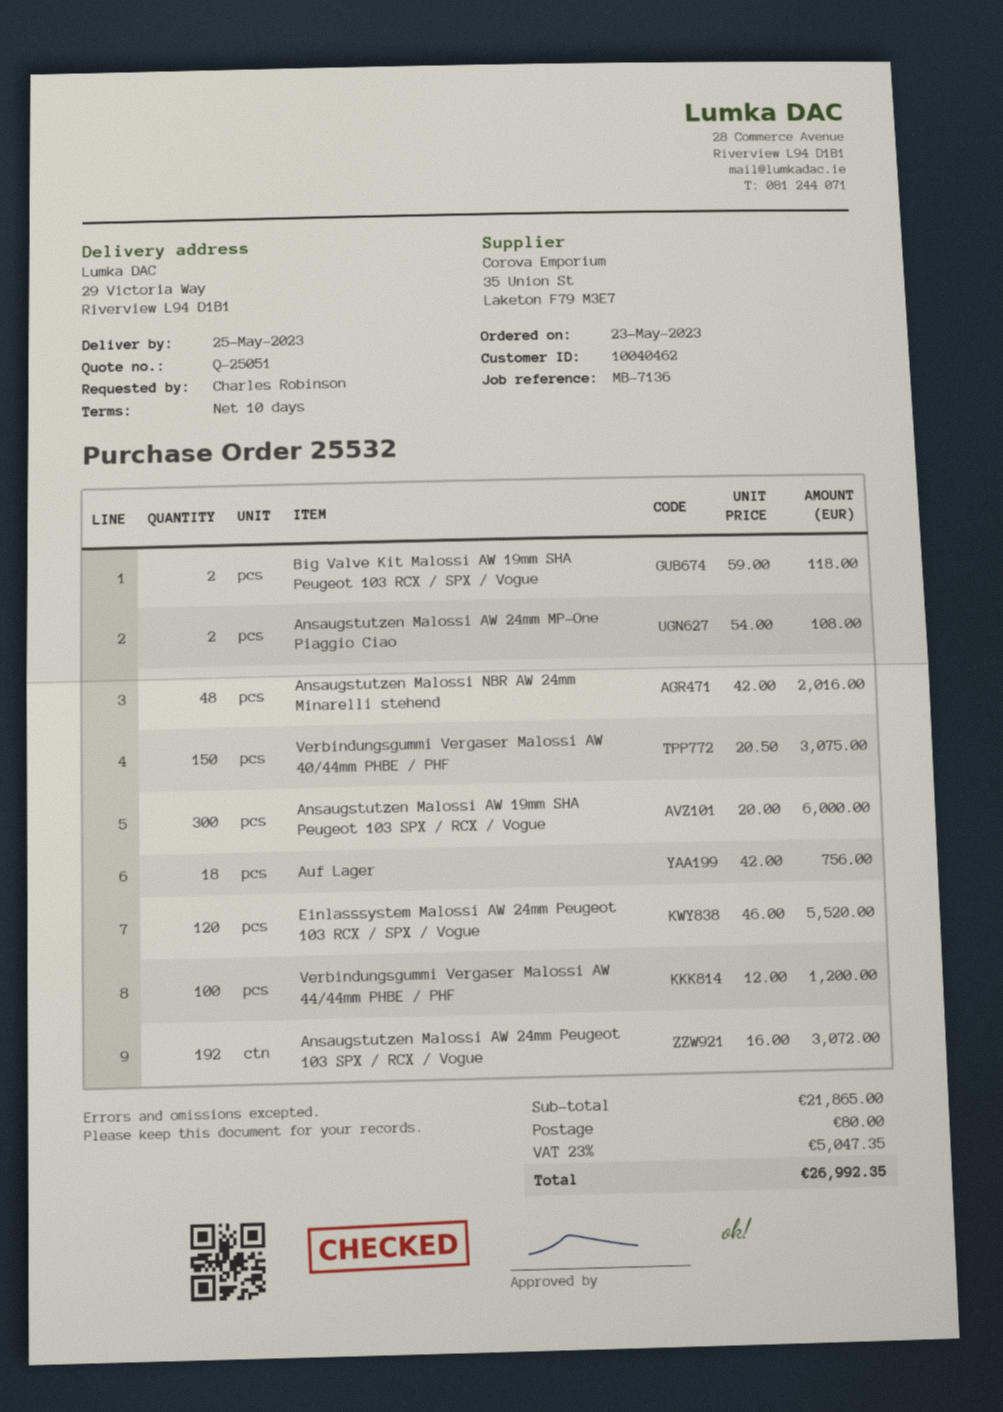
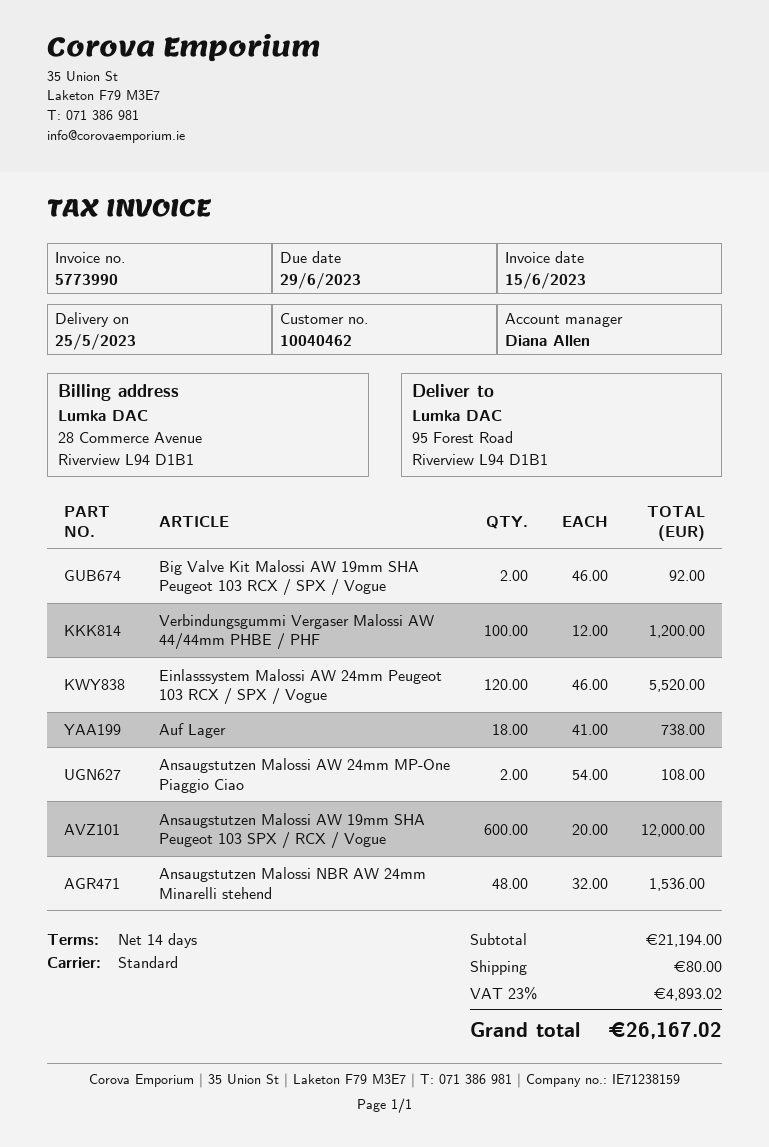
payment terms: 10 days -> 14 days
ship to: 29 Victoria Way, Riverview L94 D1B1 -> 95 Forest Road, Riverview L94 D1B1
Big Valve Kit Malossi AW 19mm SHA Peugeot 103 RCX / SPX / Vogue: 2 x 59.00 = 118.00 -> 2 x 46.00 = 92.00
Ansaugstutzen Malossi NBR AW 24mm Minarelli stehend: 48 x 42.00 = 2016.00 -> 48 x 32.00 = 1536.00
Verbindungsgummi Vergaser Malossi AW 40/44mm PHBE / PHF: 150 x 20.50 = 3075.00 -> none
Ansaugstutzen Malossi AW 19mm SHA Peugeot 103 SPX / RCX / Vogue: 300 x 20.00 = 6000.00 -> 600 x 20.00 = 12000.00
Auf Lager: 18 x 42.00 = 756.00 -> 18 x 41.00 = 738.00
Ansaugstutzen Malossi AW 24mm Peugeot 103 SPX / RCX / Vogue: 192 x 16.00 = 3072.00 -> none
subtotal: 21865.00 -> 21194.00
tax: 23% = 5047.35 -> 23% = 4893.02
total: 26992.35 -> 26167.02

